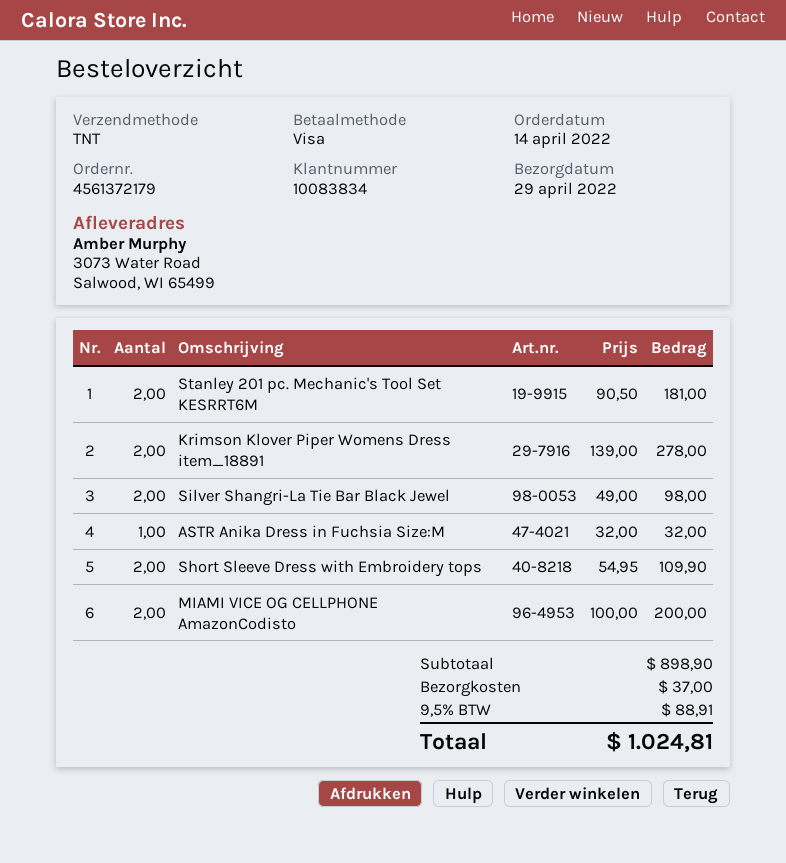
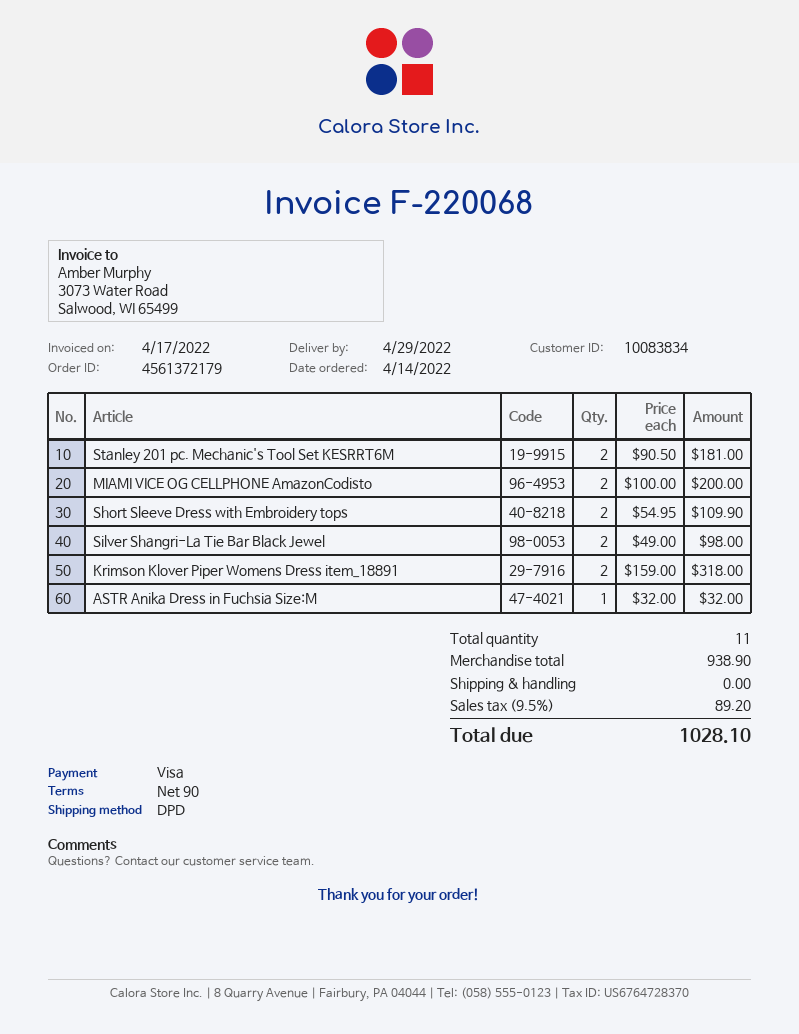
shipping method: TNT -> DPD
Krimson Klover Piper Womens Dress item_18891: 2 x 139.00 = 278.00 -> 2 x 159.00 = 318.00
subtotal: 898.90 -> 938.90
shipping: 37.00 -> 0.00
tax: 9.5% = 88.91 -> 9.5% = 89.20
total: 1024.81 -> 1028.10

